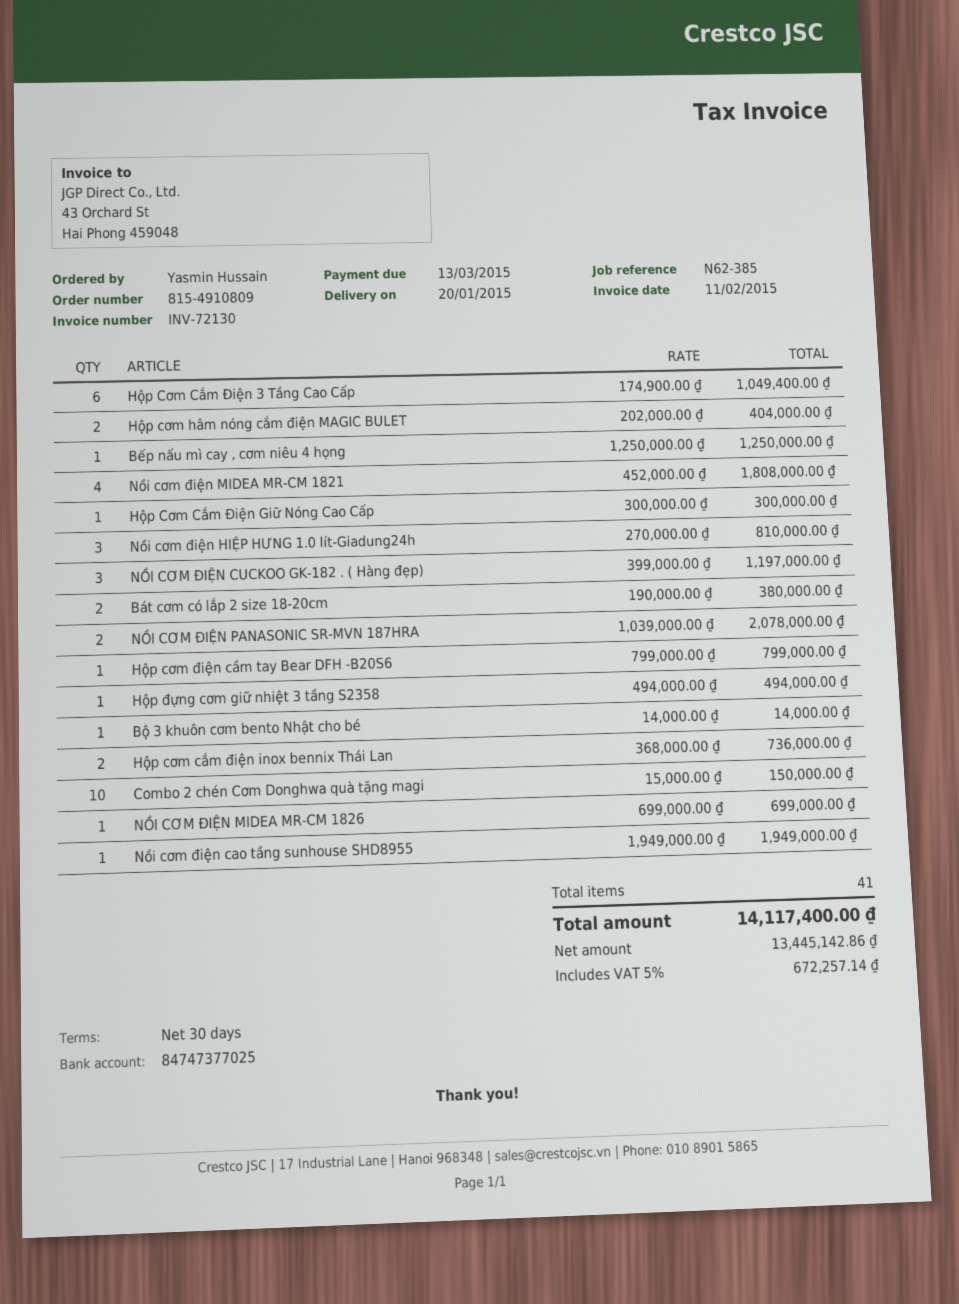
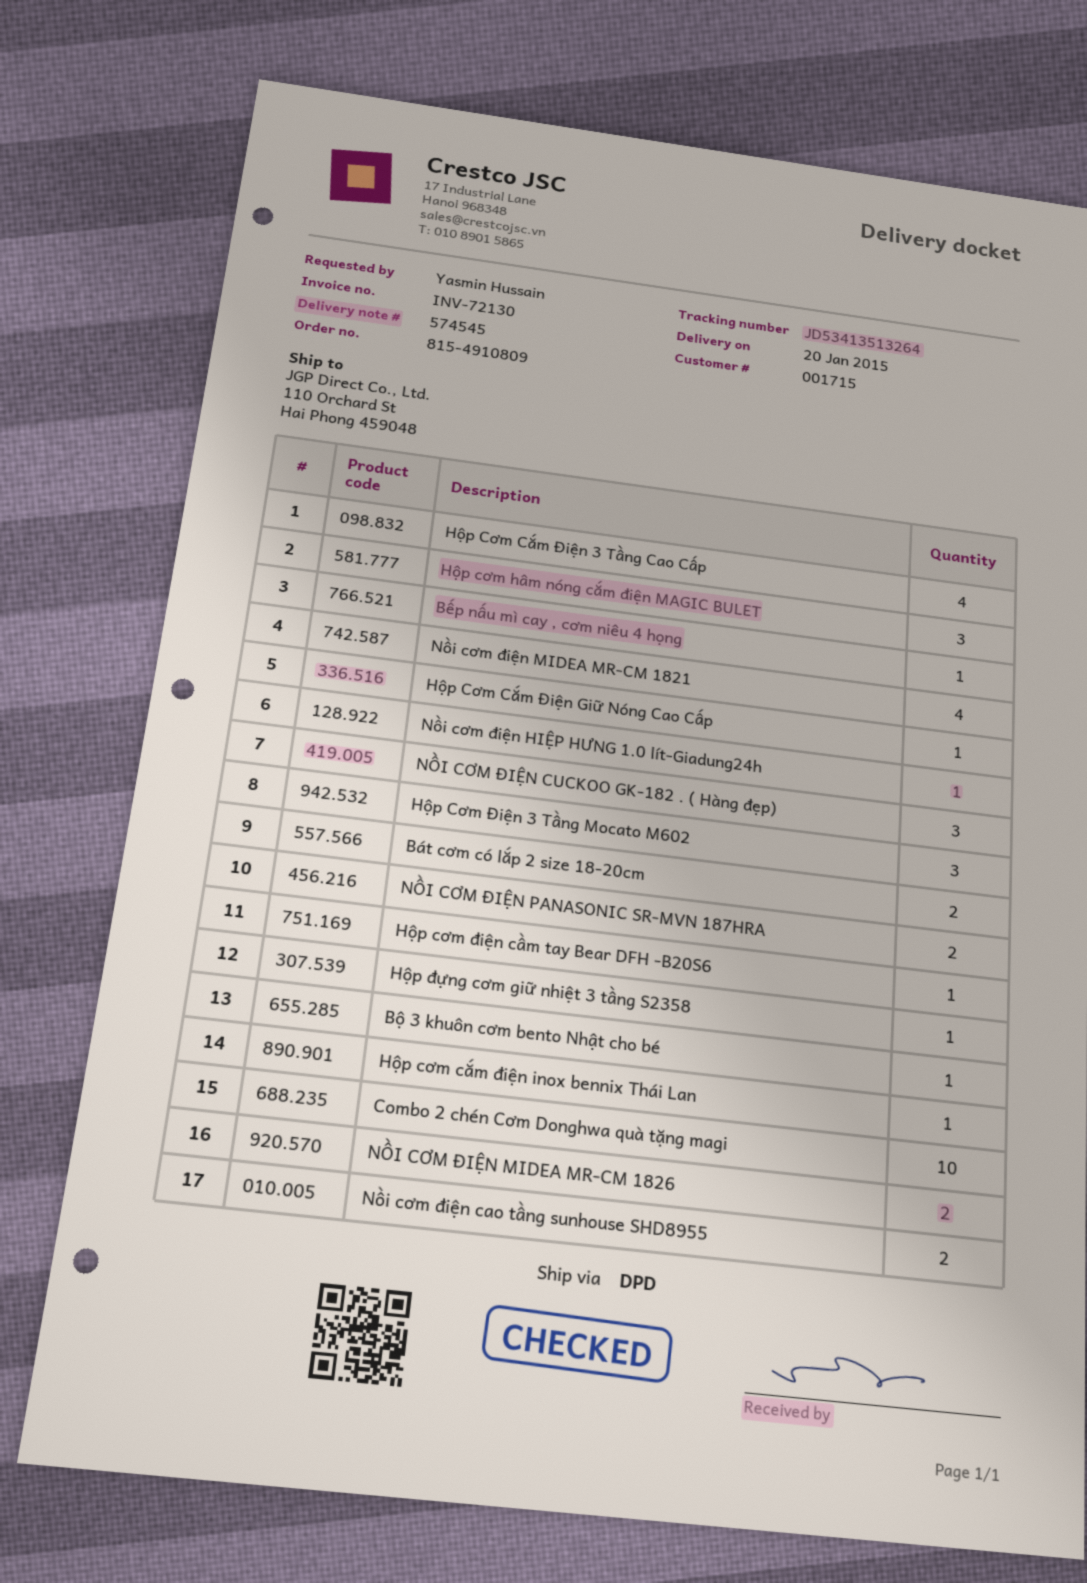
Hộp Cơm Cắm Điện 3 Tầng Cao Cấp: 6 -> 4
Hộp cơm hâm nóng cắm điện MAGIC BULET: 2 -> 3
Nồi cơm điện HIỆP HƯNG 1.0 lít-Giadung24h: 3 -> 1
Hộp cơm cắm điện inox bennix Thái Lan: 2 -> 1
NỒI CƠM ĐIỆN MIDEA MR-CM 1826: 1 -> 2
Nồi cơm điện cao tầng sunhouse SHD8955: 1 -> 2
Hộp Cơm Điện 3 Tầng Mocato M602: none -> 3

